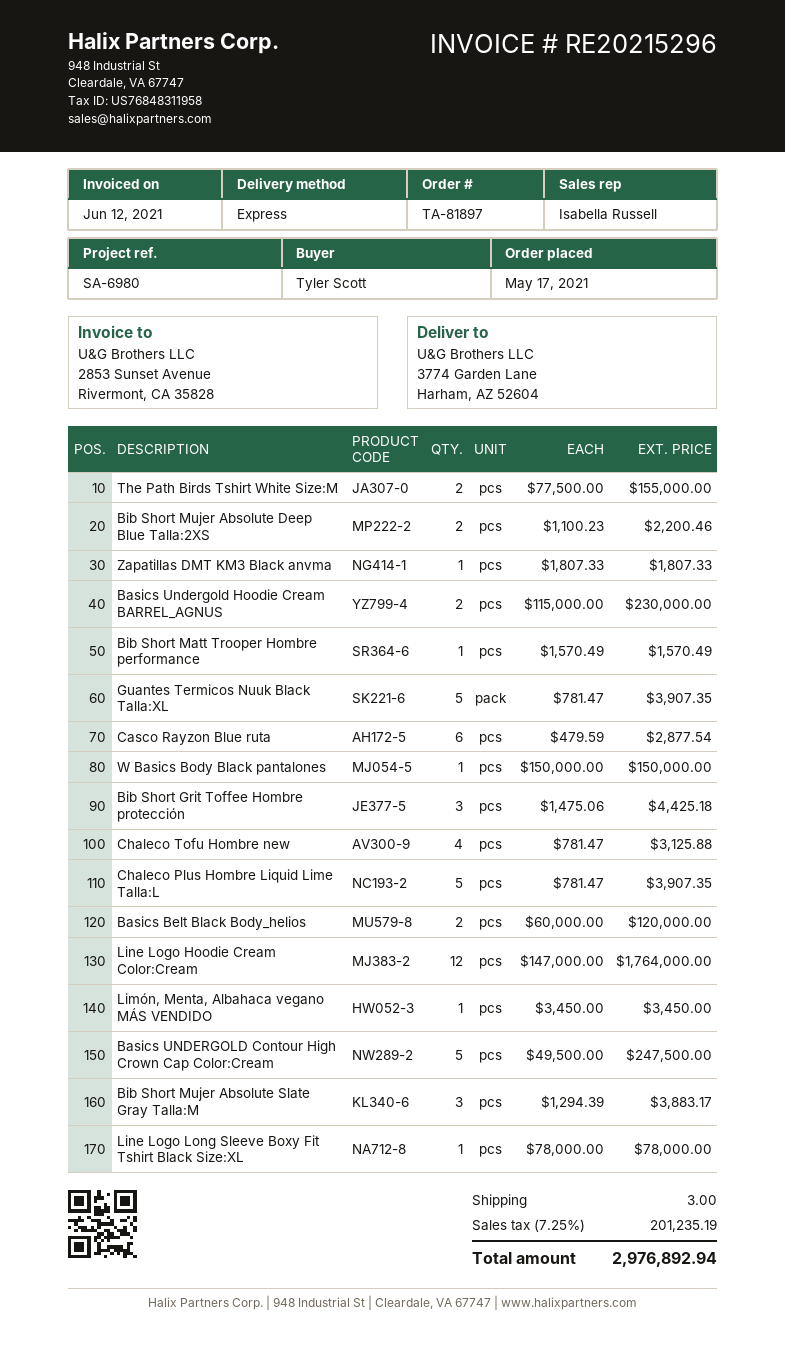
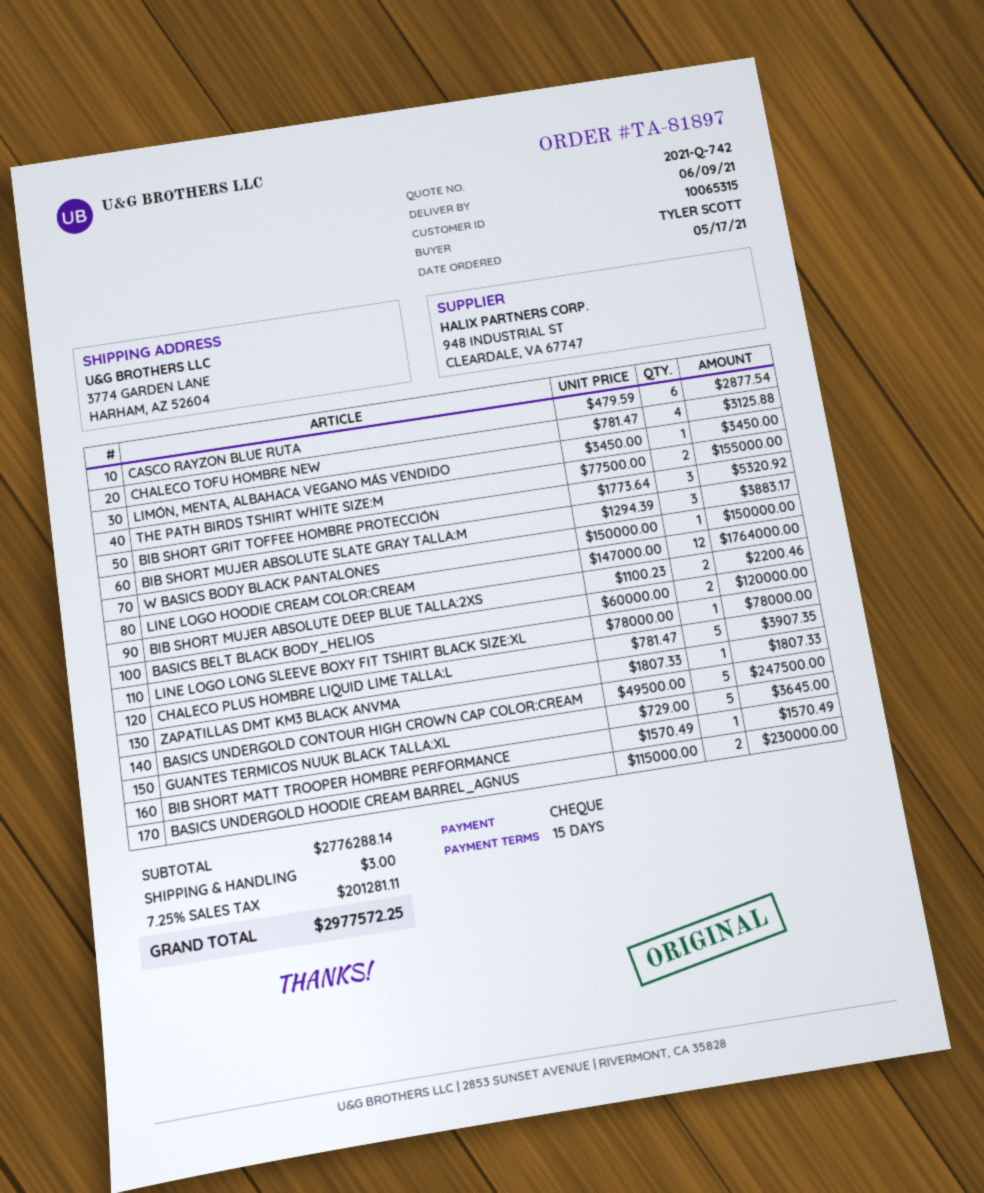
Guantes Termicos Nuuk Black Talla:XL: 5 x 781.47 = 3907.35 -> 5 x 729.00 = 3645.00
Bib Short Grit Toffee Hombre protección: 3 x 1475.06 = 4425.18 -> 3 x 1773.64 = 5320.92
tax: 7.25% = 201235.19 -> 7.25% = 201281.11
total: 2976892.94 -> 2977572.25

